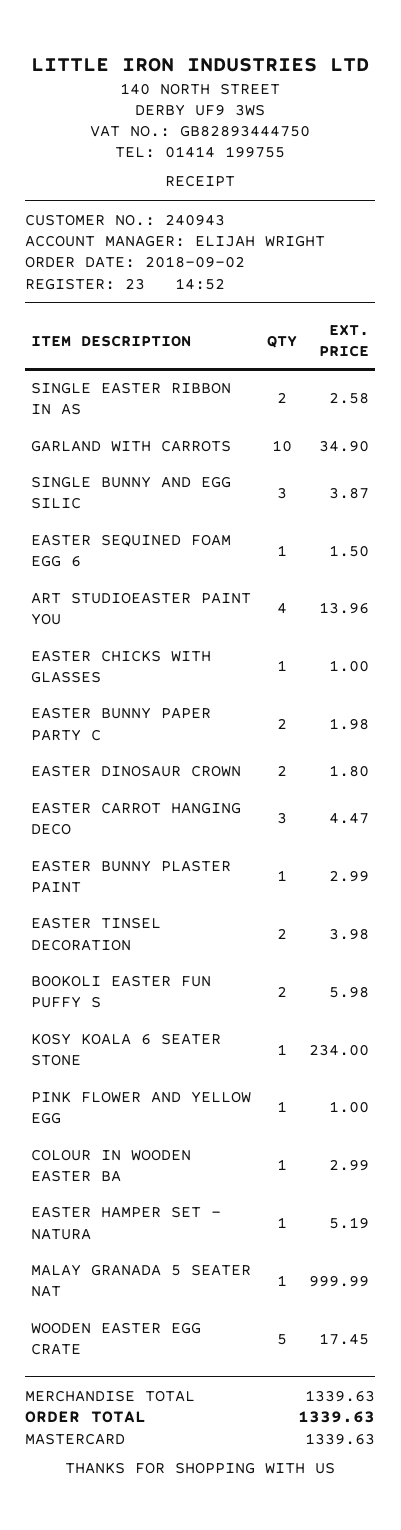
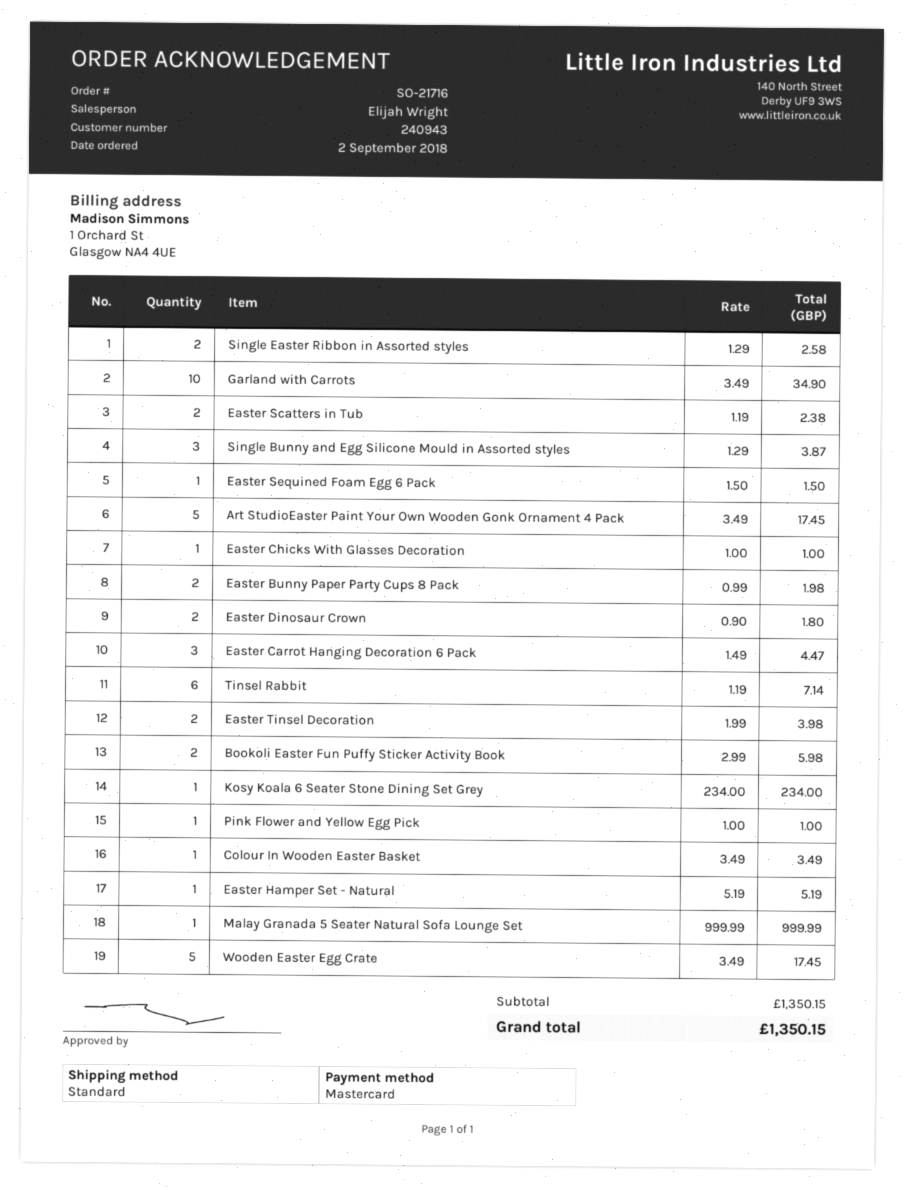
ART STUDIOEASTER PAINT YOU: 4 for 13.96 -> 5 for 17.45
EASTER BUNNY PLASTER PAINT: 1 for 2.99 -> none
COLOUR IN WOODEN EASTER BA: 1 for 2.99 -> 1 for 3.49
Easter Scatters in Tub: none -> 2 for 2.38
Tinsel Rabbit: none -> 6 for 7.14
subtotal: 1339.63 -> 1350.15
total: 1339.63 -> 1350.15

